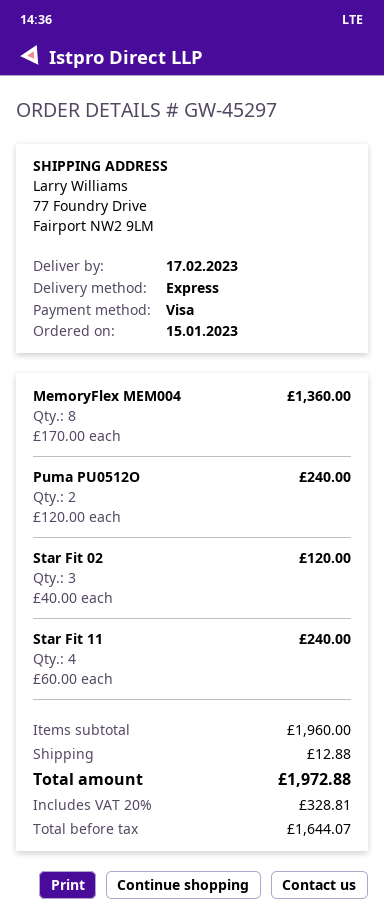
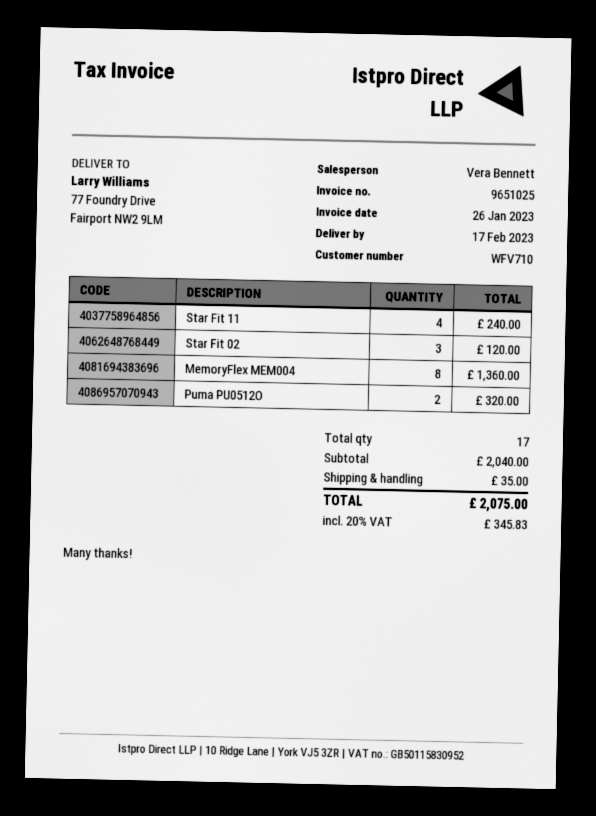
Puma PU0512O: 2 for 240.00 -> 2 for 320.00
subtotal: 1960.00 -> 2040.00
shipping: 12.88 -> 35.00
tax: 20% = 328.81 -> 20% = 345.83
total: 1972.88 -> 2075.00

